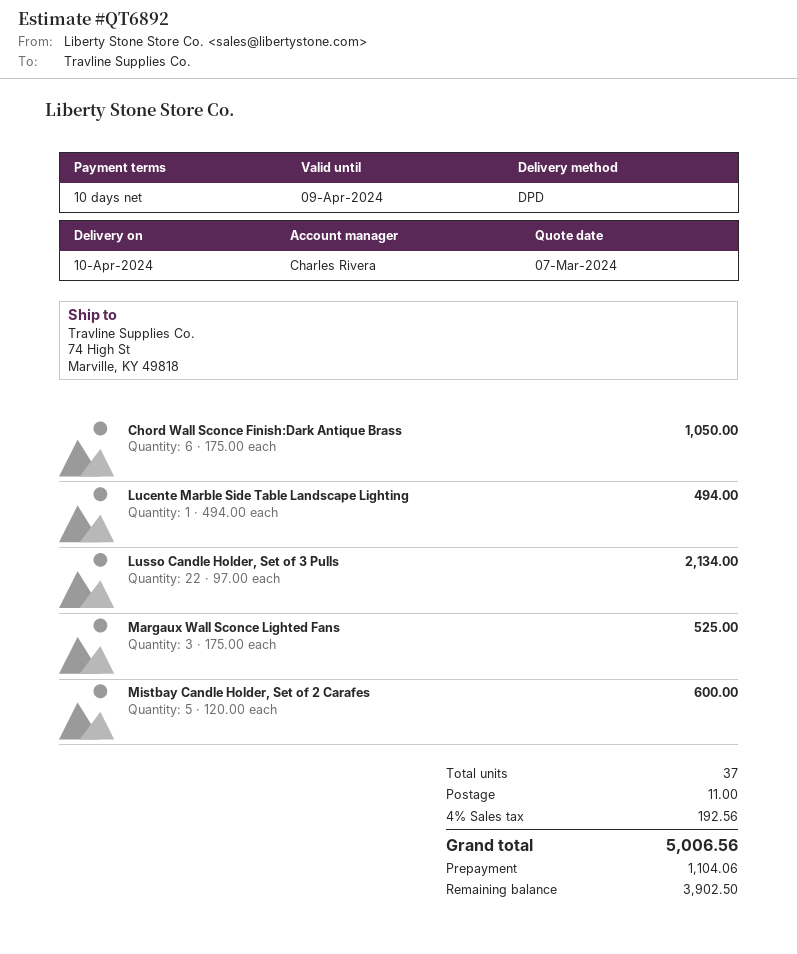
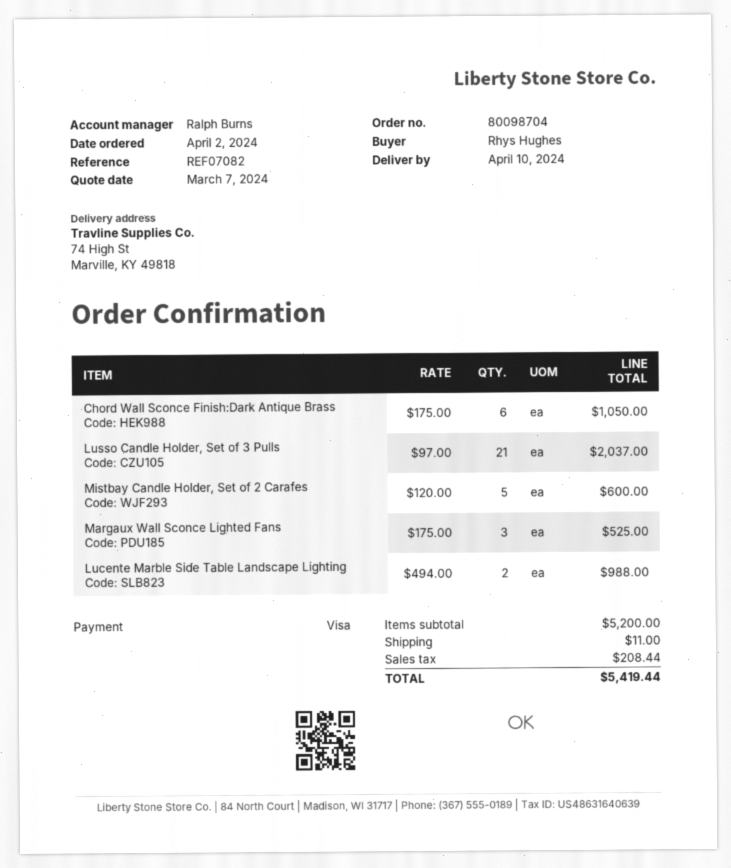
sales rep: Charles Rivera -> Ralph Burns
Lucente Marble Side Table Landscape Lighting: 1 x 494.00 = 494.00 -> 2 x 494.00 = 988.00
Lusso Candle Holder, Set of 3 Pulls: 22 x 97.00 = 2134.00 -> 21 x 97.00 = 2037.00
tax: 192.56 -> 208.44
total: 5006.56 -> 5419.44

